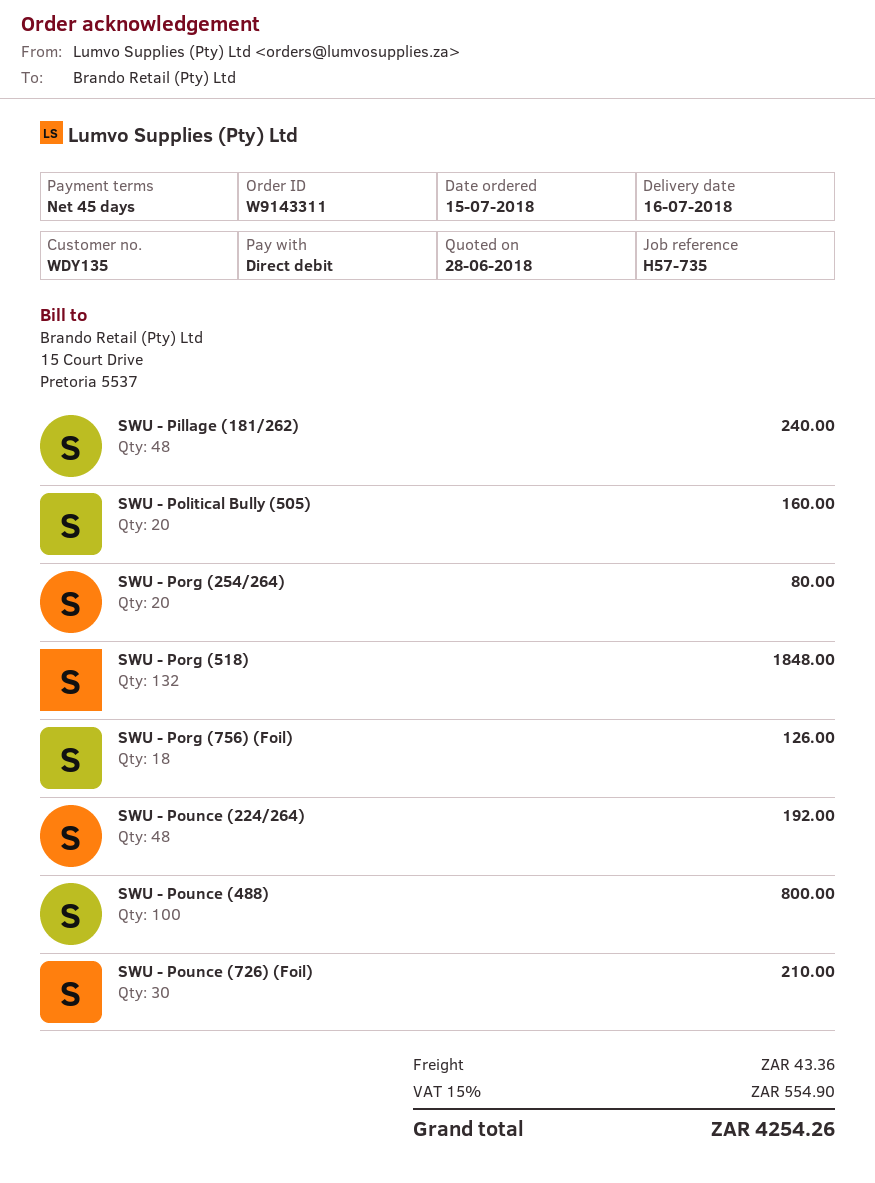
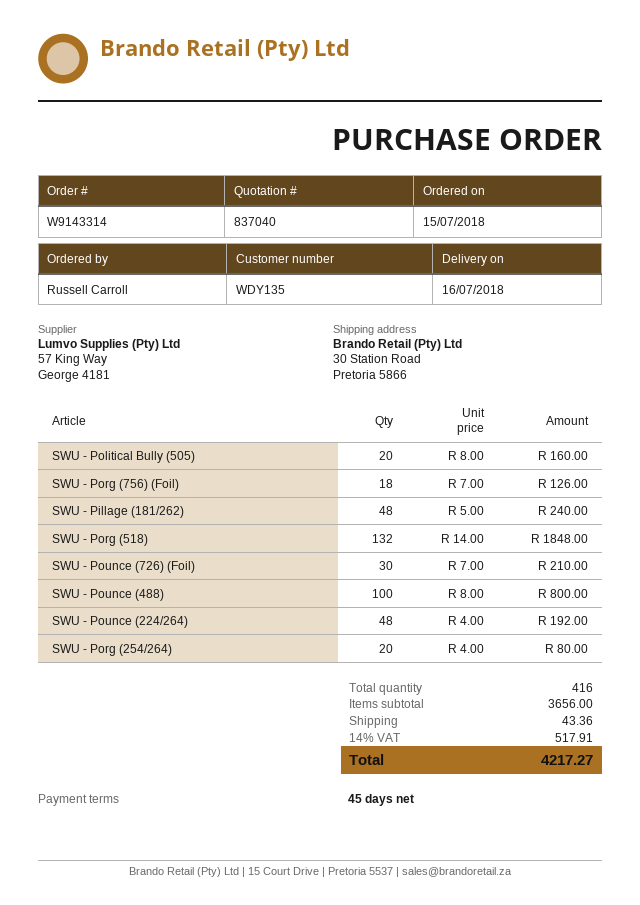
order number: W9143311 -> W9143314
tax: 15% = 554.90 -> 14% = 517.91
total: 4254.26 -> 4217.27

